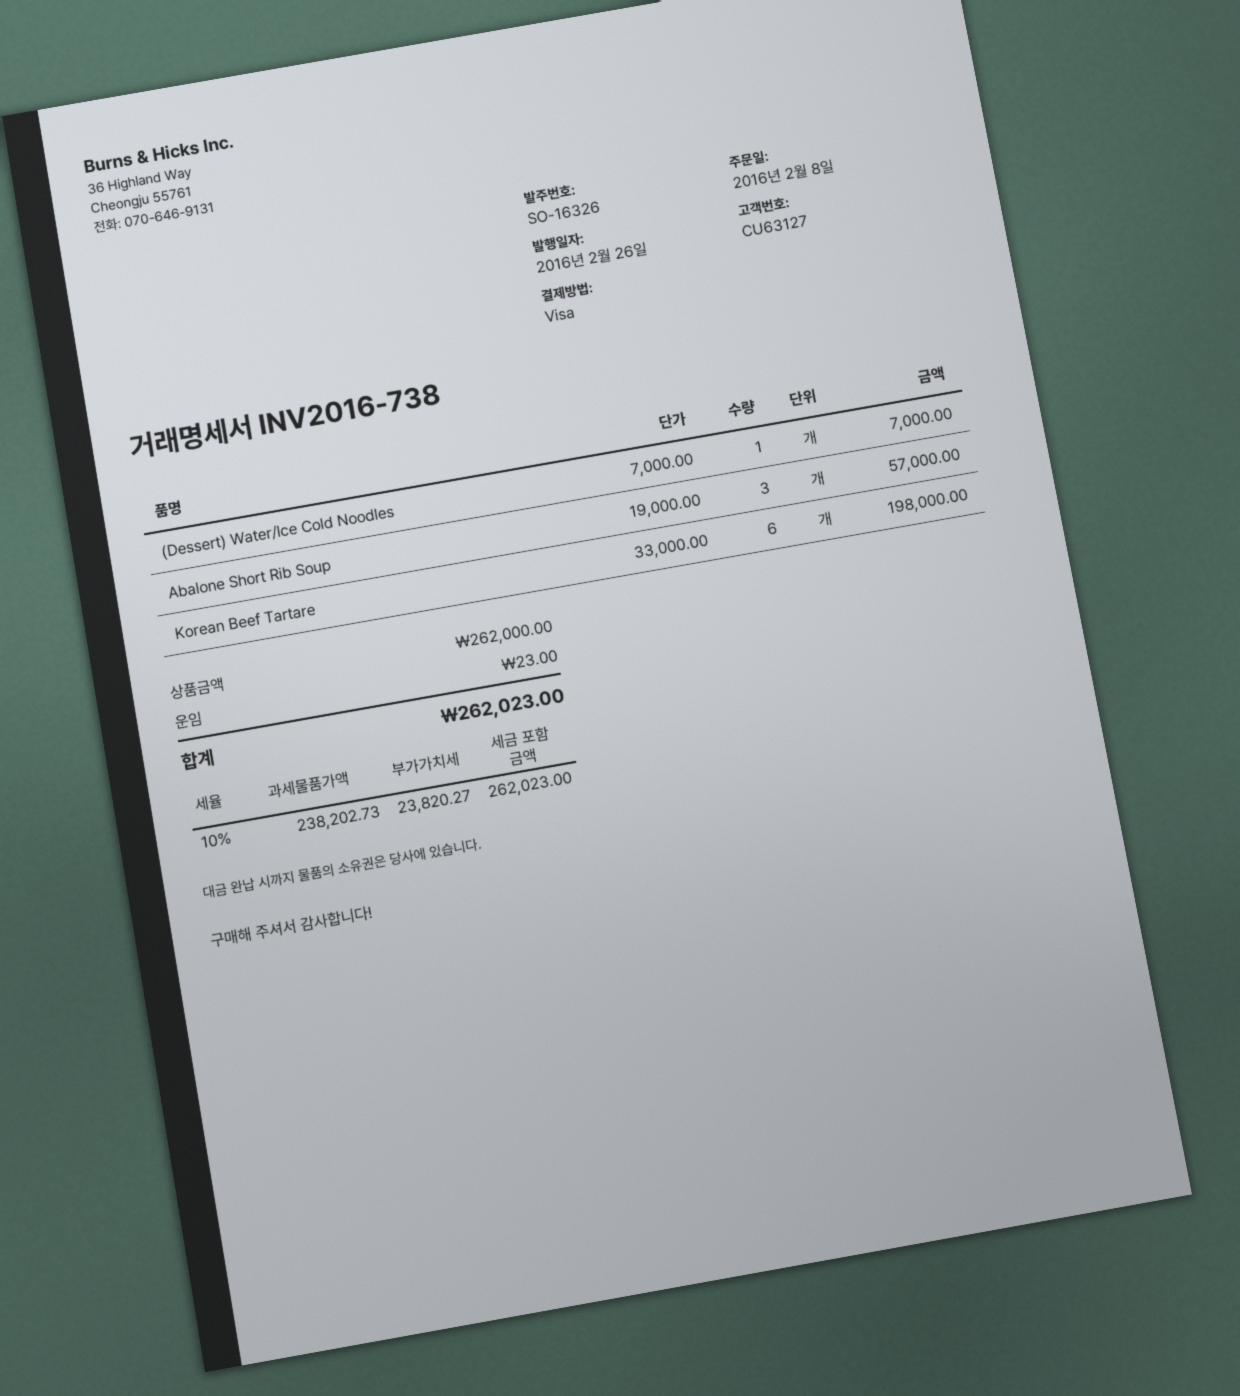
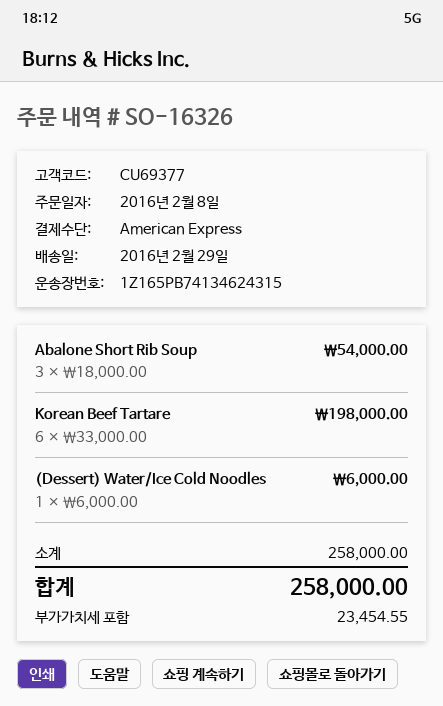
customer number: CU63127 -> CU69377
payment method: Visa -> American Express
(Dessert) Water/Ice Cold Noodles: 1 x 7000.00 = 7000.00 -> 1 x 6000.00 = 6000.00
Abalone Short Rib Soup: 3 x 19000.00 = 57000.00 -> 3 x 18000.00 = 54000.00
subtotal: 262000.00 -> 258000.00
shipping: 23.00 -> none
tax: 23820.27 -> 23454.55
total: 262023.00 -> 258000.00

